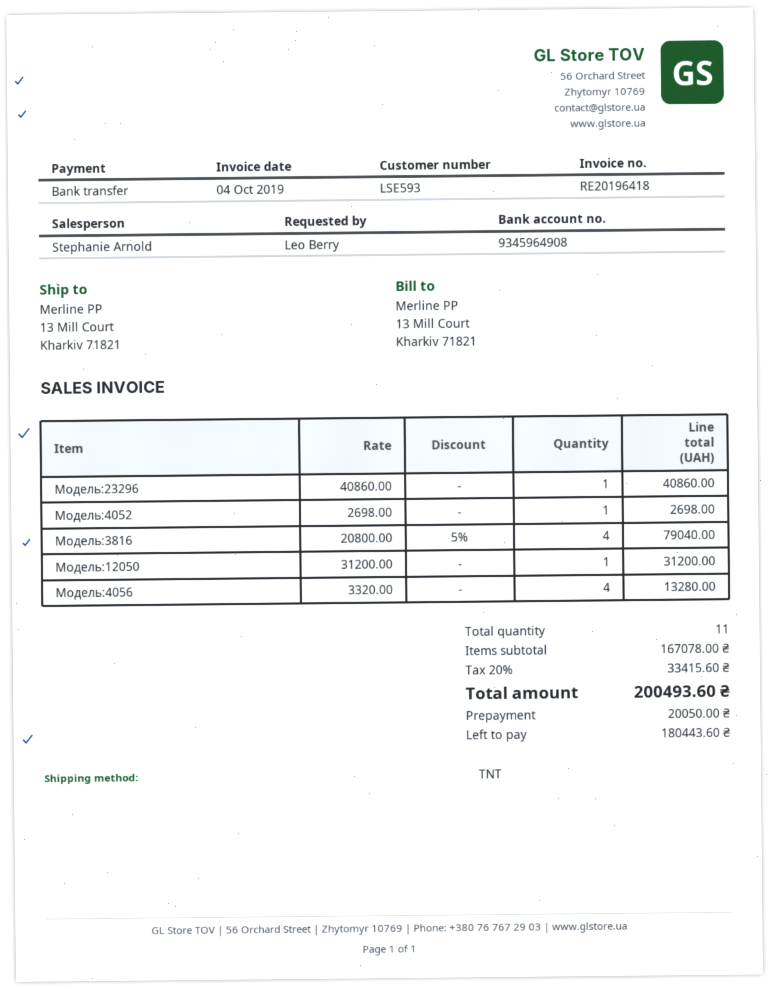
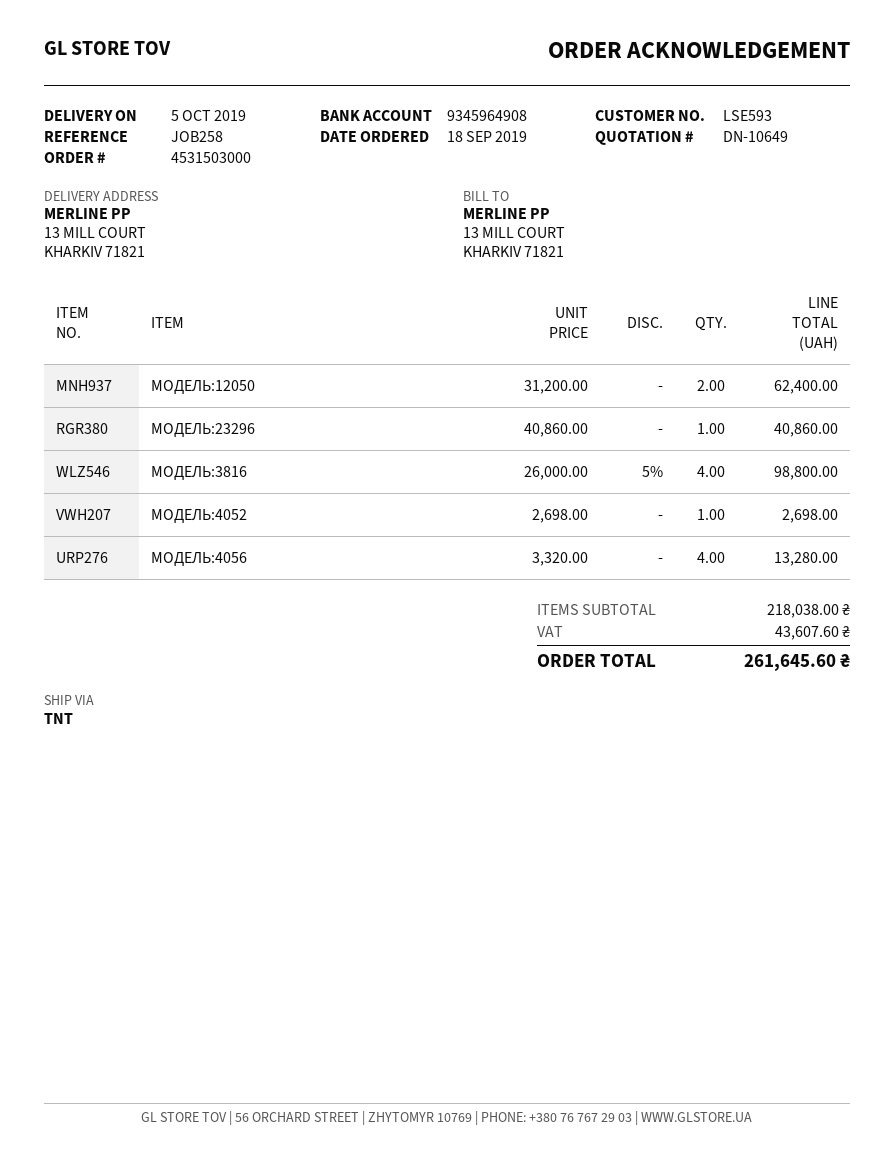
Модель:3816: 4 x 20800.00 - 5% = 79040.00 -> 4 x 26000.00 - 5% = 98800.00
Модель:12050: 1 x 31200.00 = 31200.00 -> 2 x 31200.00 = 62400.00
subtotal: 167078.00 -> 218038.00
tax: 33415.60 -> 43607.60
total: 200493.60 -> 261645.60

